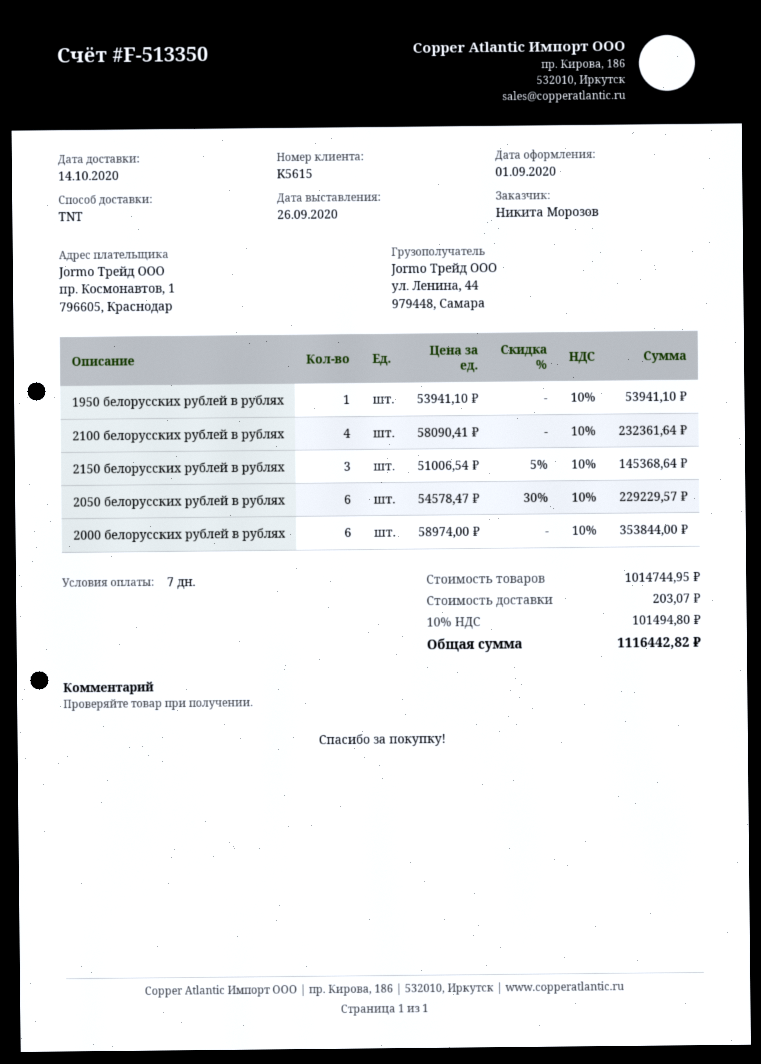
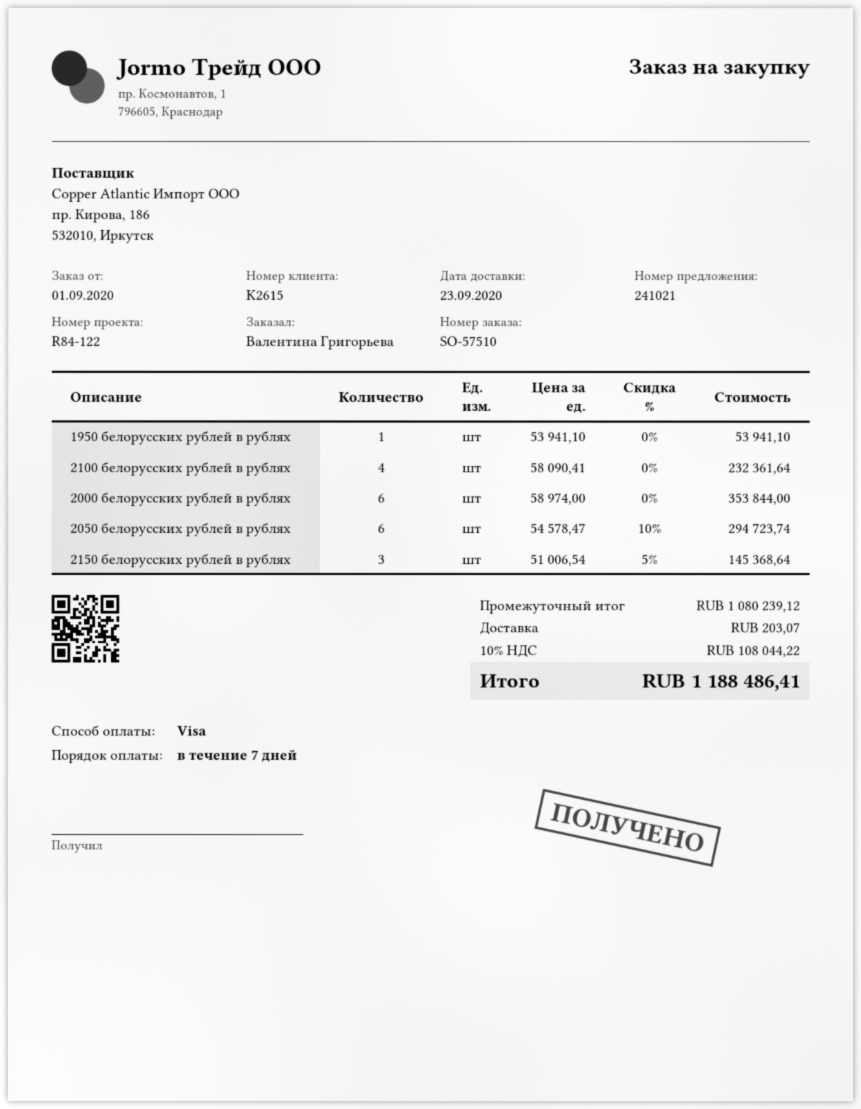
delivery date: 2020-10-14 -> 2020-09-23
customer number: K5615 -> K2615
ordered by: Никита Морозов -> Валентина Григорьева
2050 белорусских рублей в рублях: 6 x 54578.47 - 30% = 229229.57 -> 6 x 54578.47 - 10% = 294723.74
subtotal: 1014744.95 -> 1080239.12
tax: 10% = 101494.80 -> 10% = 108044.22
total: 1116442.82 -> 1188486.41

